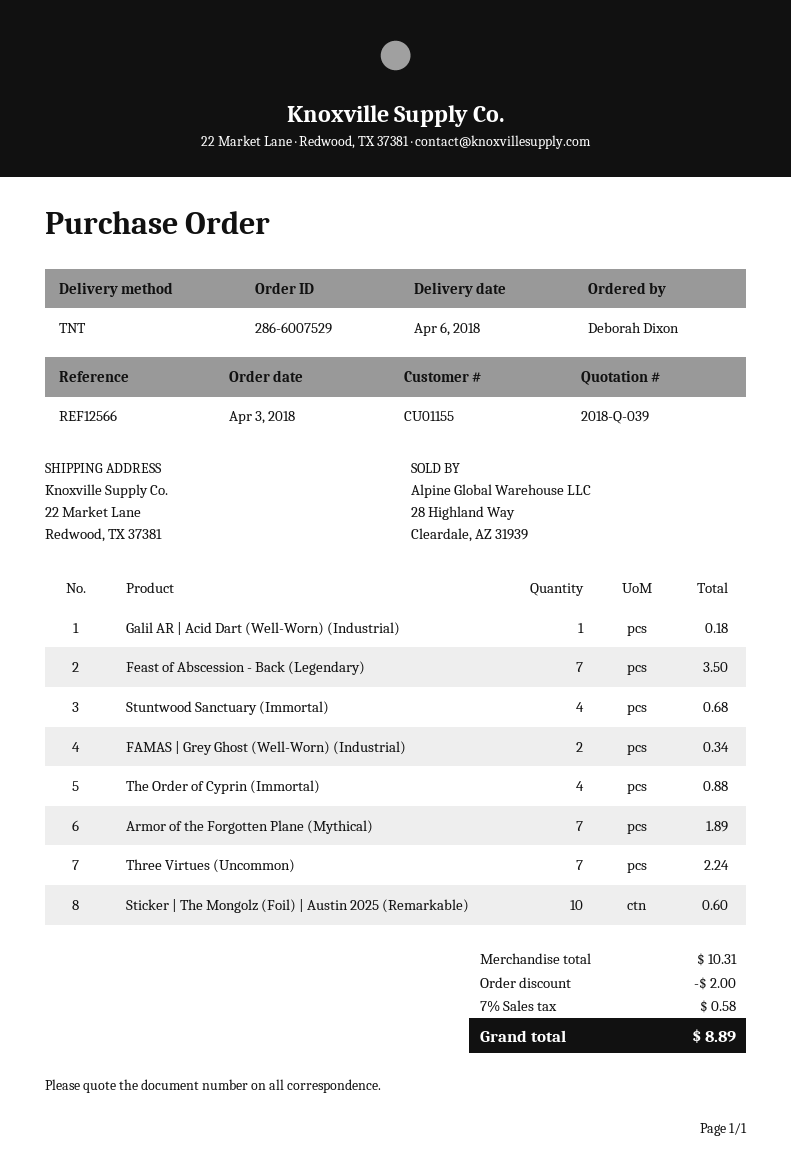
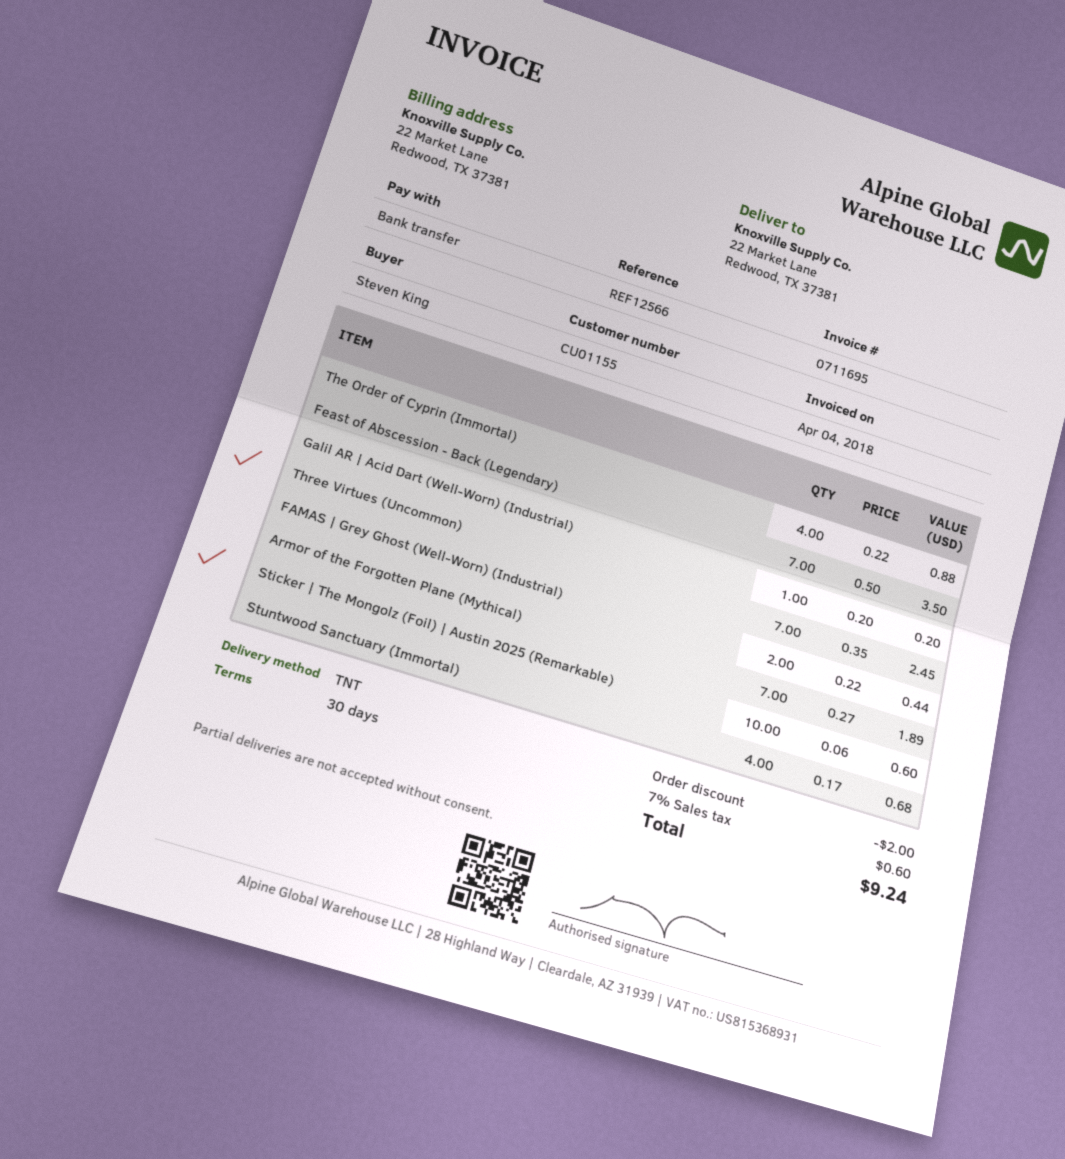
ordered by: Deborah Dixon -> Steven King
Galil AR | Acid Dart (Well-Worn) (Industrial): 1 for 0.18 -> 1 for 0.20
FAMAS | Grey Ghost (Well-Worn) (Industrial): 2 for 0.34 -> 2 for 0.44
Three Virtues (Uncommon): 7 for 2.24 -> 7 for 2.45
tax: 7% = 0.58 -> 7% = 0.60
total: 8.89 -> 9.24

